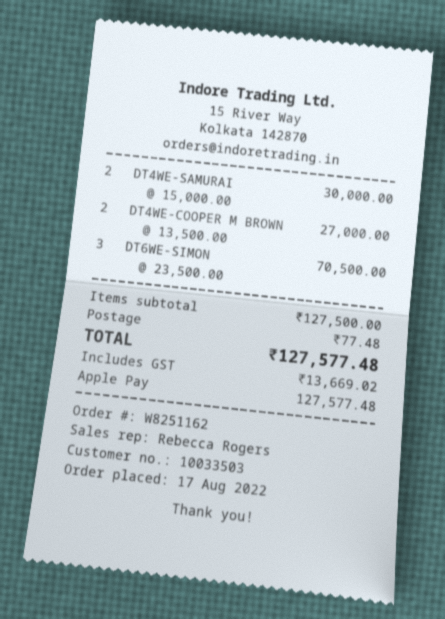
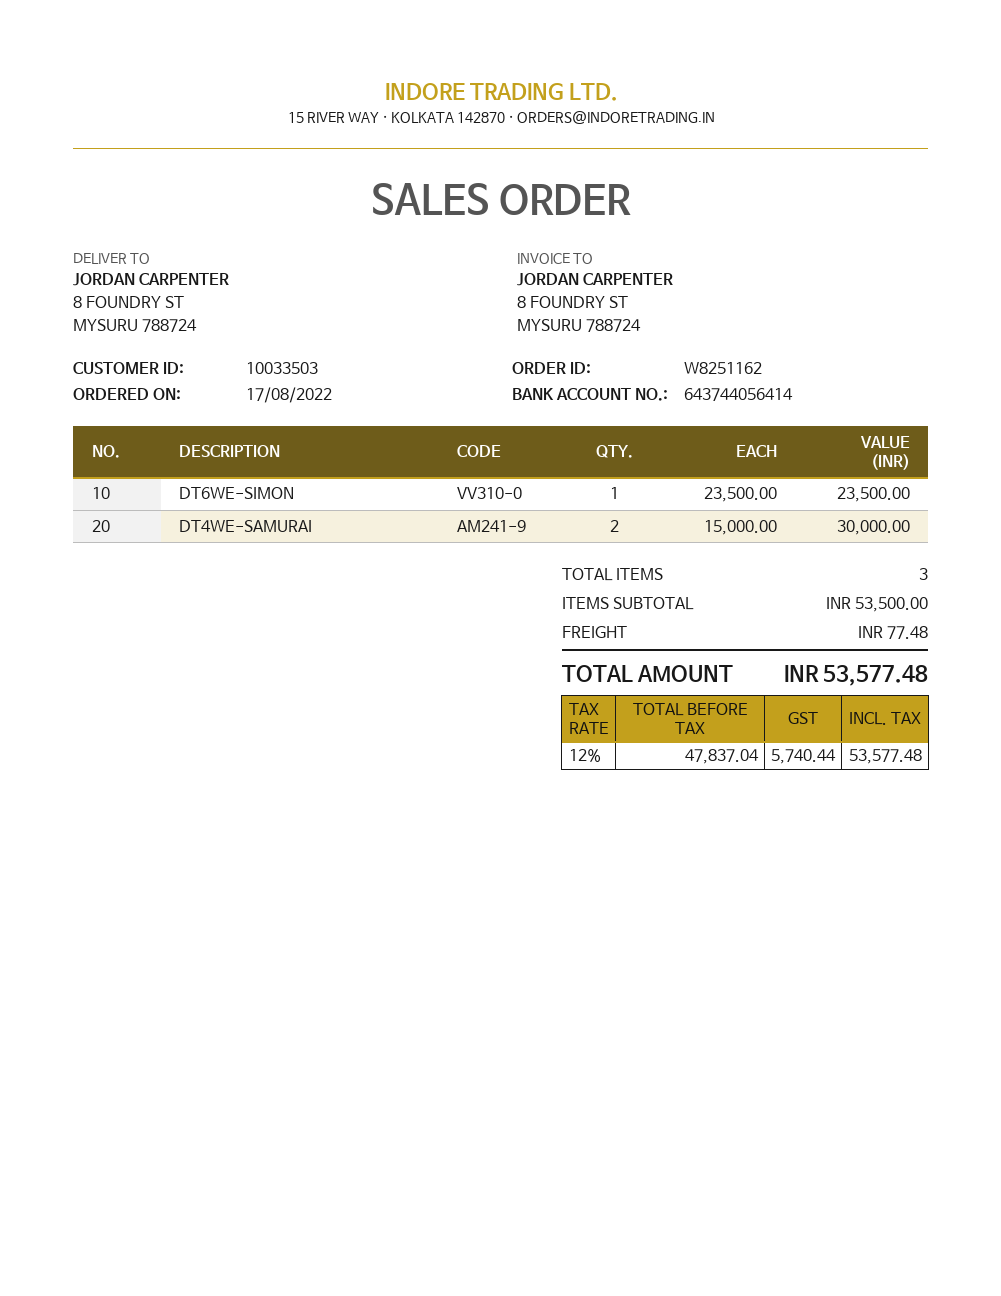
DT4WE-COOPER M BROWN: 2 x 13500.00 = 27000.00 -> none
DT6WE-SIMON: 3 x 23500.00 = 70500.00 -> 1 x 23500.00 = 23500.00
subtotal: 127500.00 -> 53500.00
tax: 13669.02 -> 5740.44
total: 127577.48 -> 53577.48

